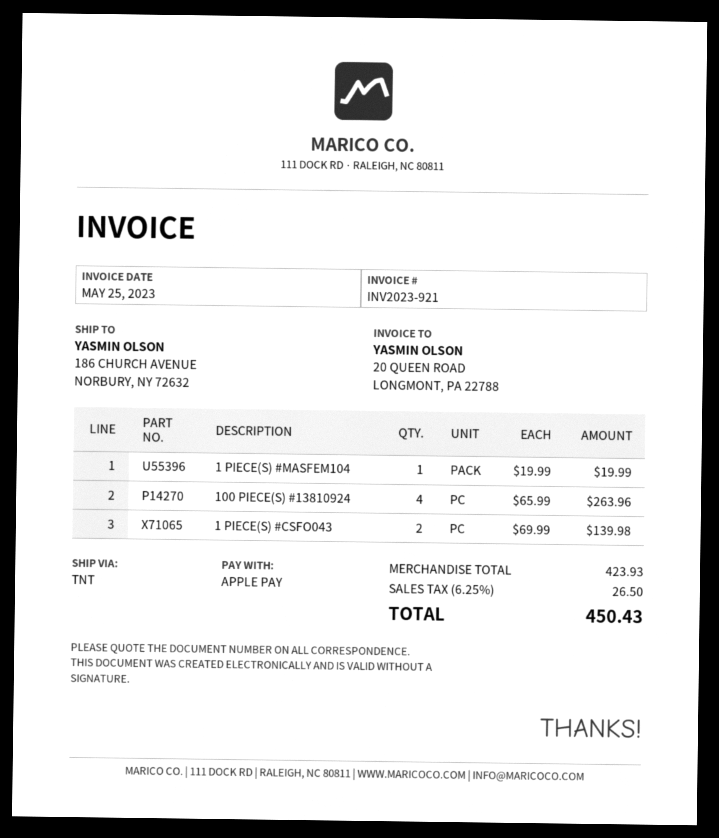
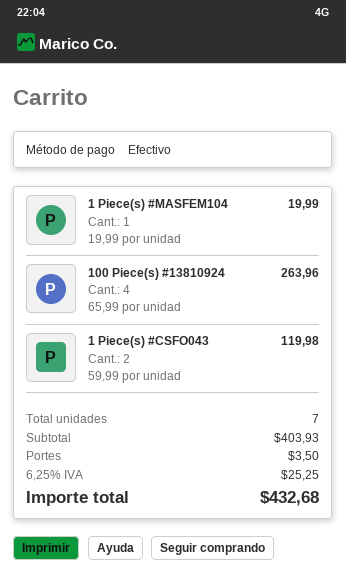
payment method: Apple Pay -> cash
1 PIECE(S) #CSFO043: 2 x 69.99 = 139.98 -> 2 x 59.99 = 119.98
subtotal: 423.93 -> 403.93
shipping: none -> 3.50
tax: 6.25% = 26.50 -> 6.25% = 25.25
total: 450.43 -> 432.68

